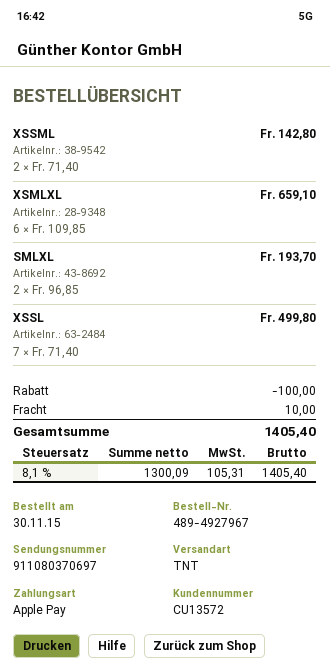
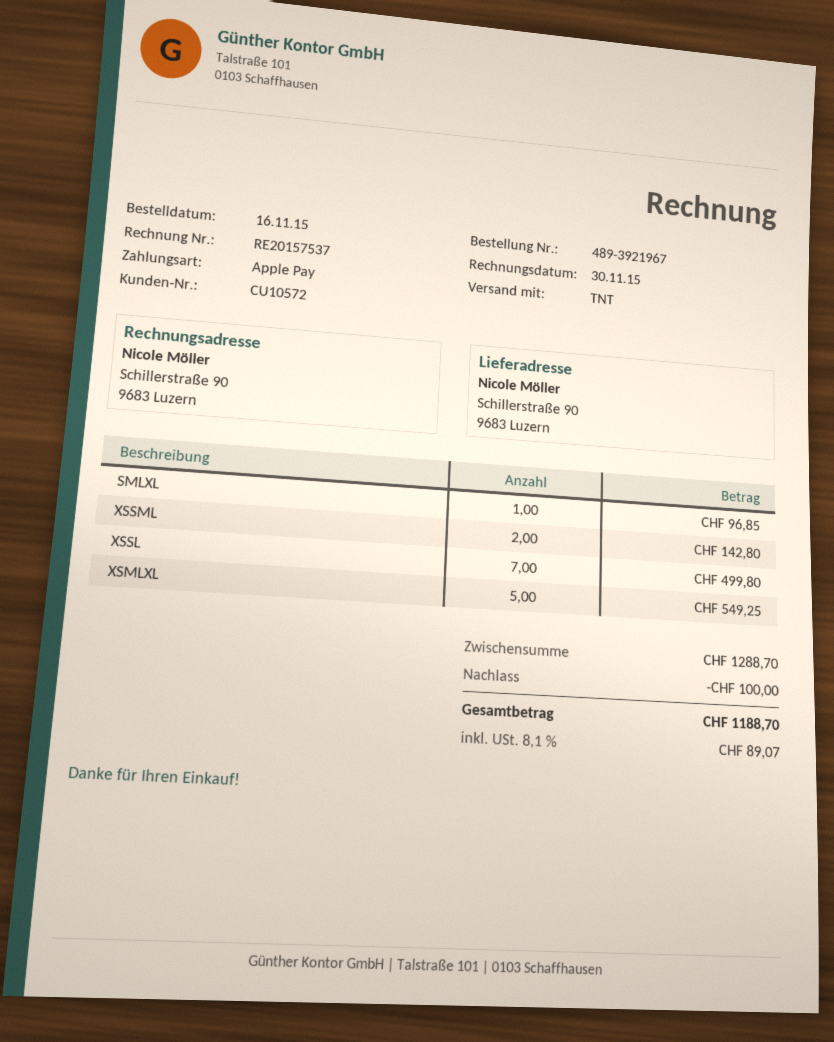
order number: 489-4927967 -> 489-3921967
order date: 2015-11-30 -> 2015-11-16
customer number: CU13572 -> CU10572
XSMLXL: 6 for 659.10 -> 5 for 549.25
SMLXL: 2 for 193.70 -> 1 for 96.85
shipping: 10.00 -> none
tax: 8.1% = 105.31 -> 8.1% = 89.07
total: 1405.40 -> 1188.70

